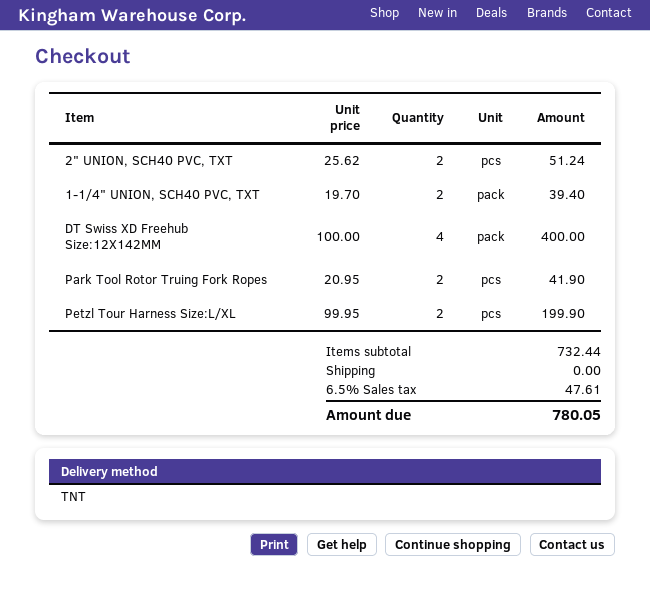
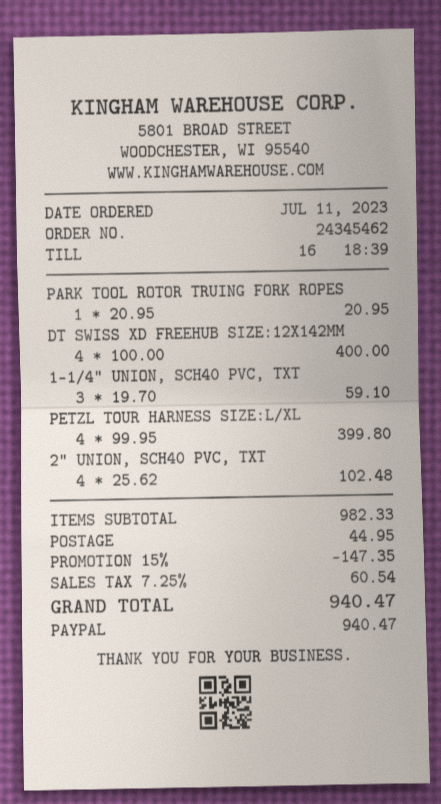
2" UNION, SCH40 PVC, TXT: 2 x 25.62 = 51.24 -> 4 x 25.62 = 102.48
1-1/4" UNION, SCH40 PVC, TXT: 2 x 19.70 = 39.40 -> 3 x 19.70 = 59.10
Park Tool Rotor Truing Fork Ropes: 2 x 20.95 = 41.90 -> 1 x 20.95 = 20.95
Petzl Tour Harness Size:L/XL: 2 x 99.95 = 199.90 -> 4 x 99.95 = 399.80
subtotal: 732.44 -> 982.33
discount: none -> 15% = 147.35
shipping: 0.00 -> 44.95
tax: 6.5% = 47.61 -> 7.25% = 60.54
total: 780.05 -> 940.47

